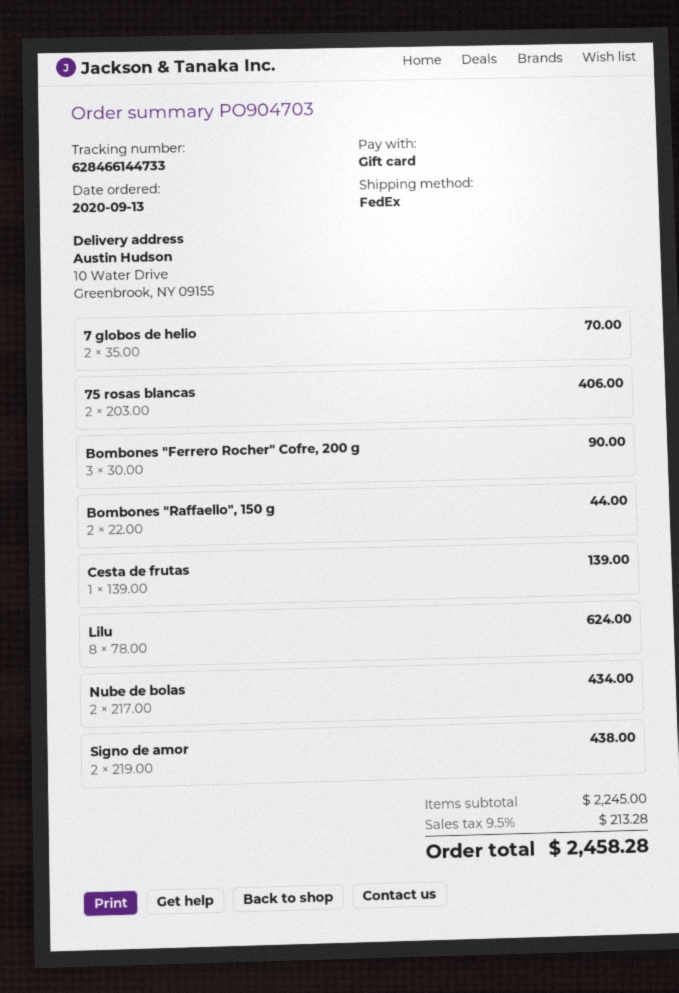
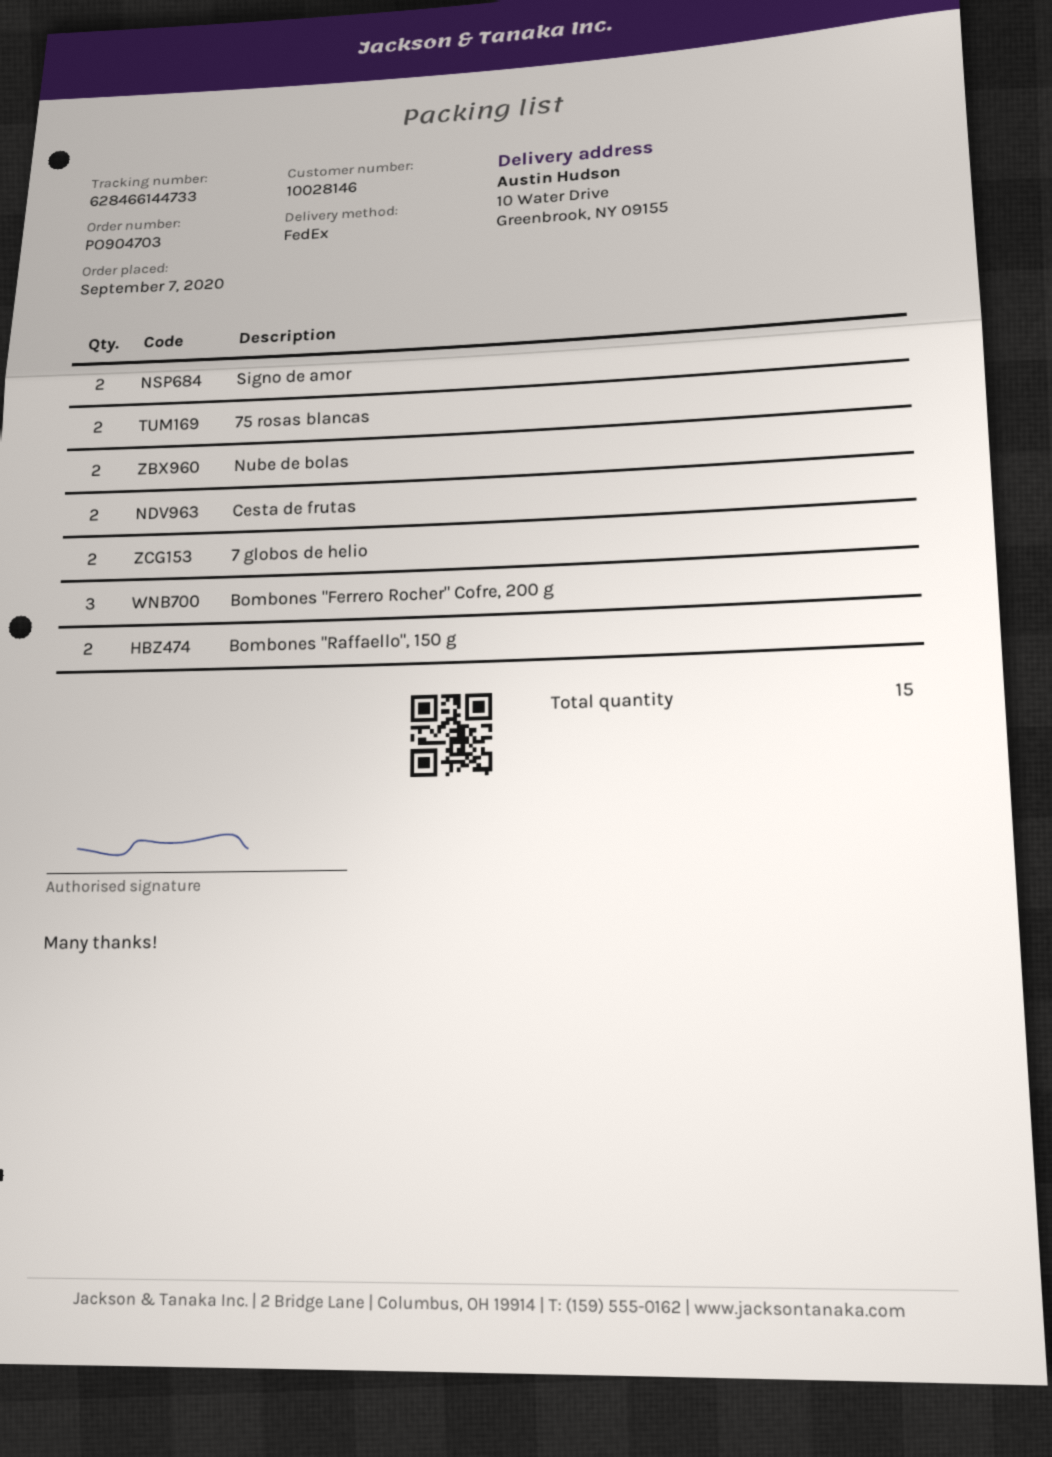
order date: 2020-09-13 -> 2020-09-07
Cesta de frutas: 1 -> 2
Lilu: 8 -> none

